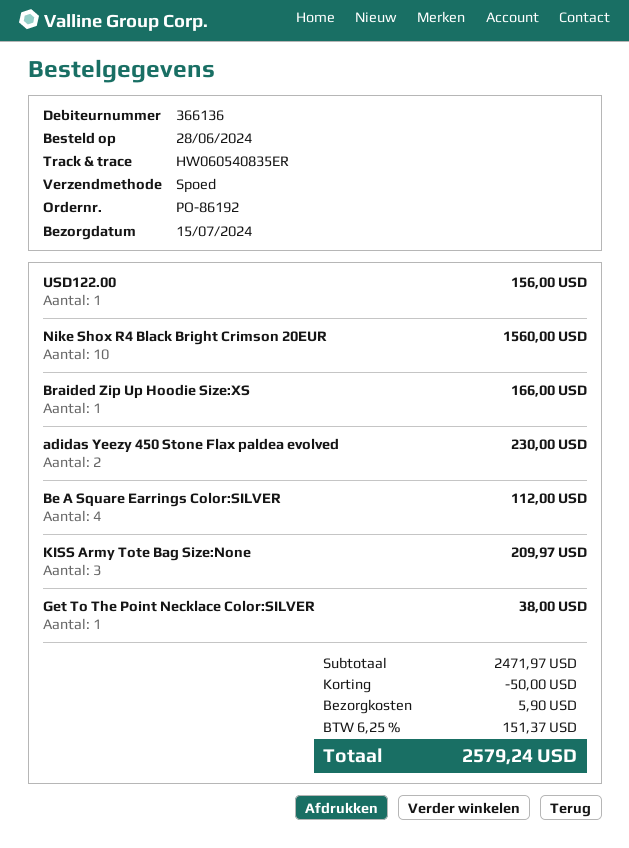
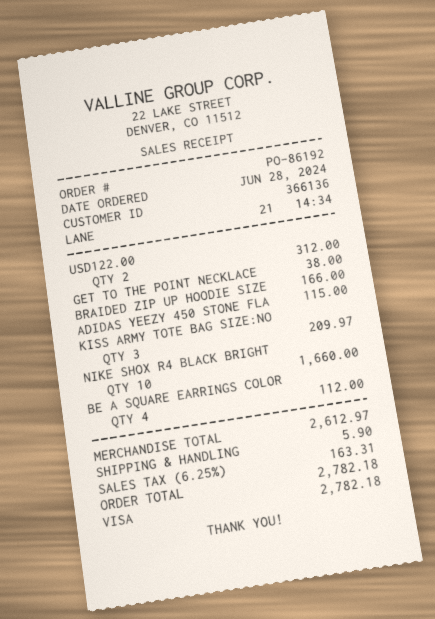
USD122.00: 1 for 156.00 -> 2 for 312.00
Nike Shox R4 Black Bright Crimson 20EUR: 10 for 1560.00 -> 10 for 1660.00
adidas Yeezy 450 Stone Flax paldea evolved: 2 for 230.00 -> 1 for 115.00
subtotal: 2471.97 -> 2612.97
discount: 50.00 -> none
tax: 6.25% = 151.37 -> 6.25% = 163.31
total: 2579.24 -> 2782.18

